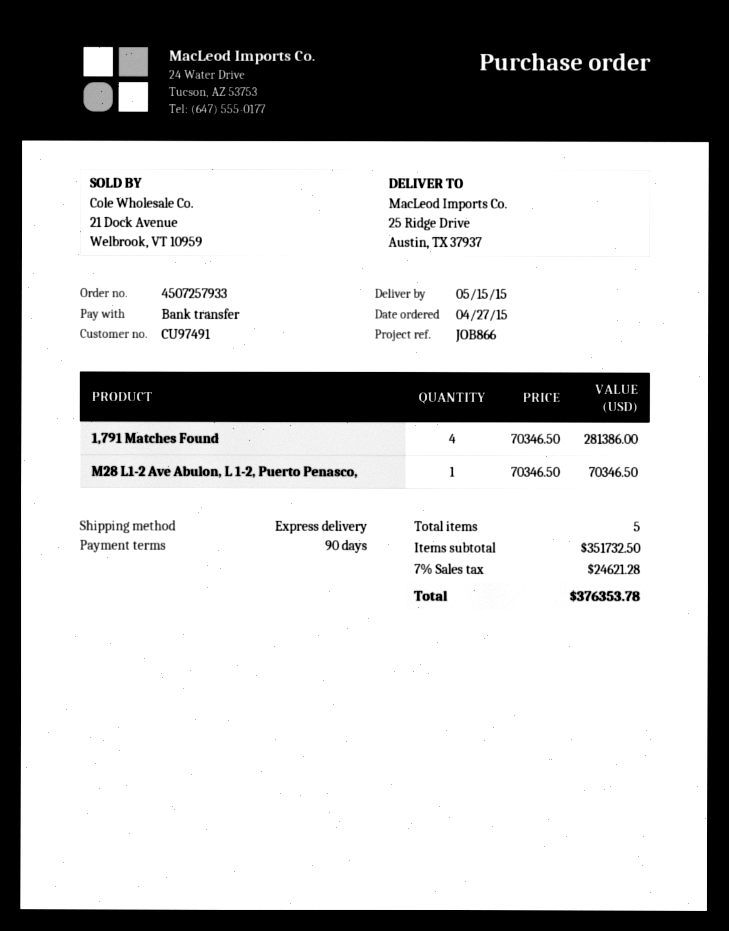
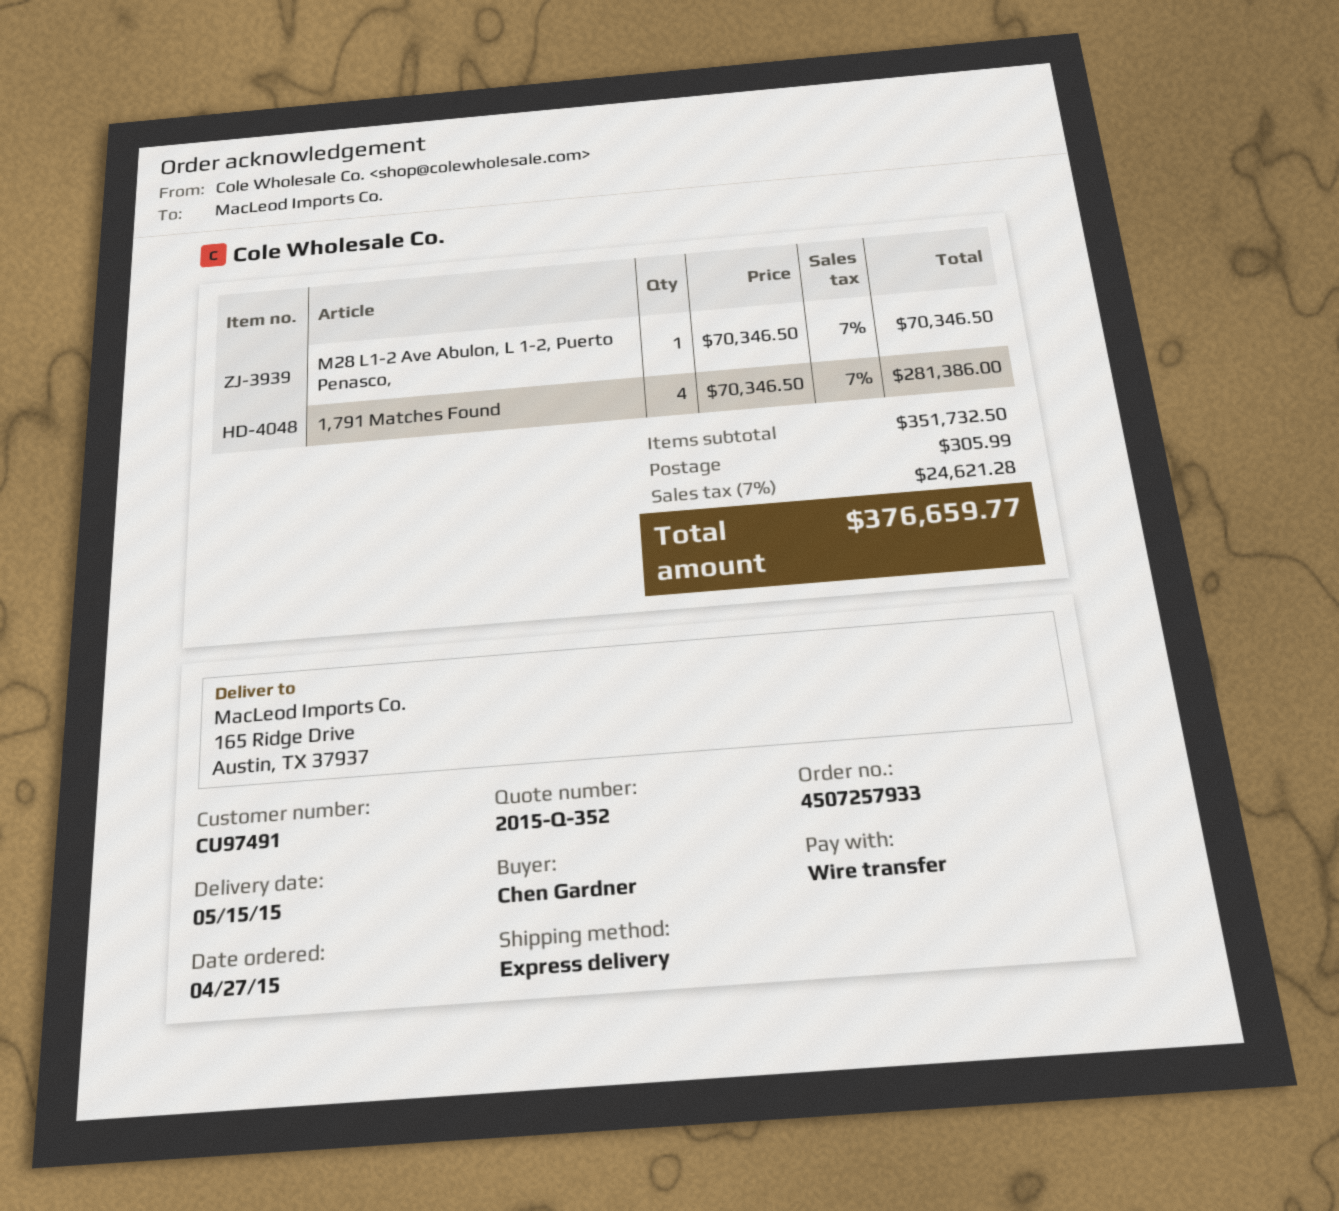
ship to: 25 Ridge Drive, Austin, TX 37937 -> 165 Ridge Drive, Austin, TX 37937
shipping: none -> 305.99
total: 376353.78 -> 376659.77

